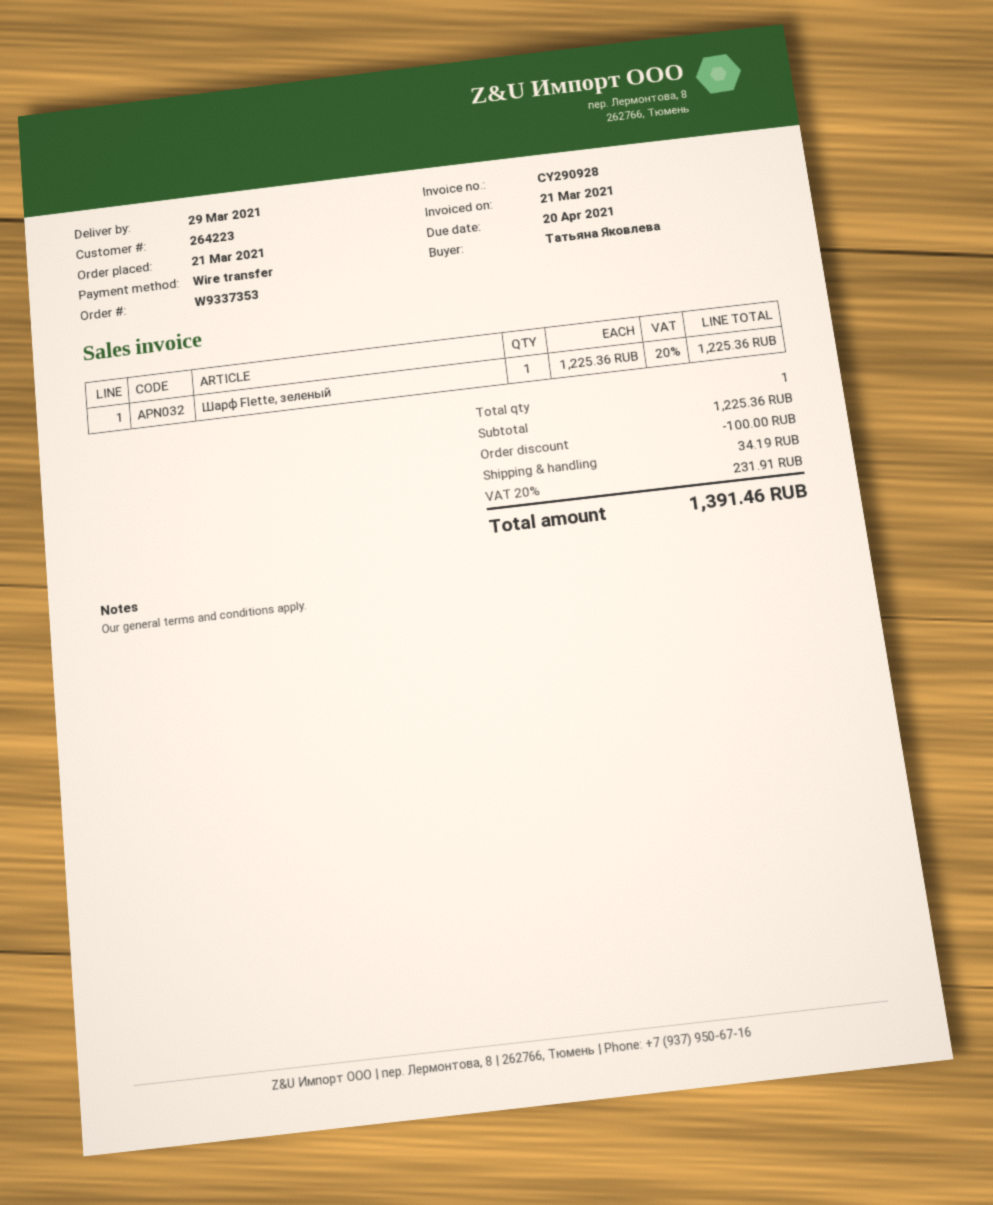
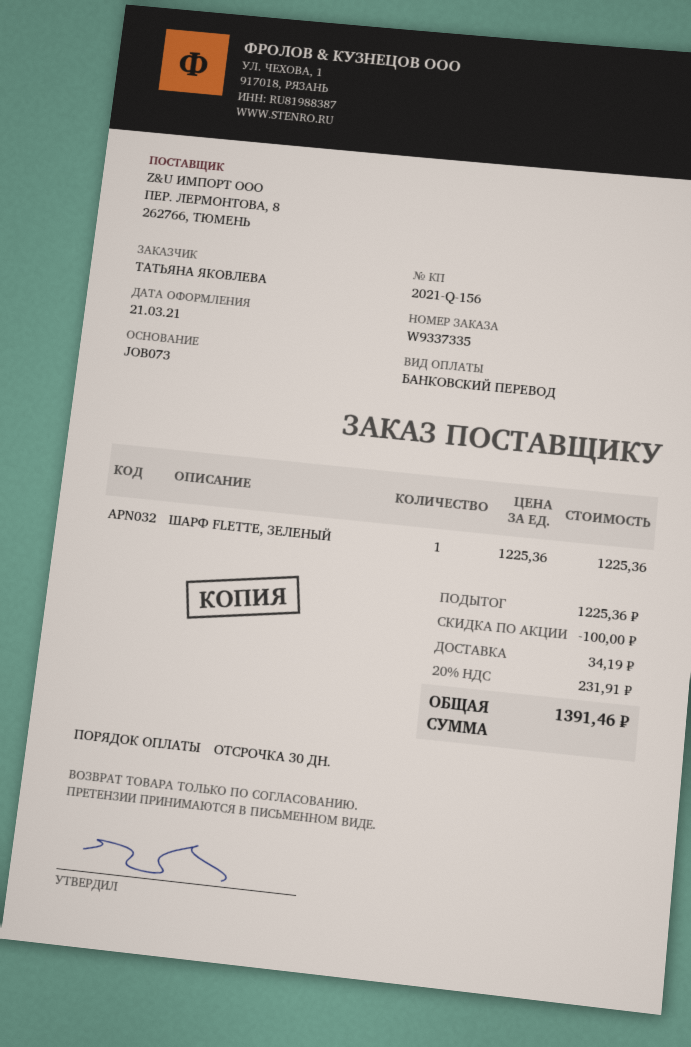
order number: W9337353 -> W9337335

